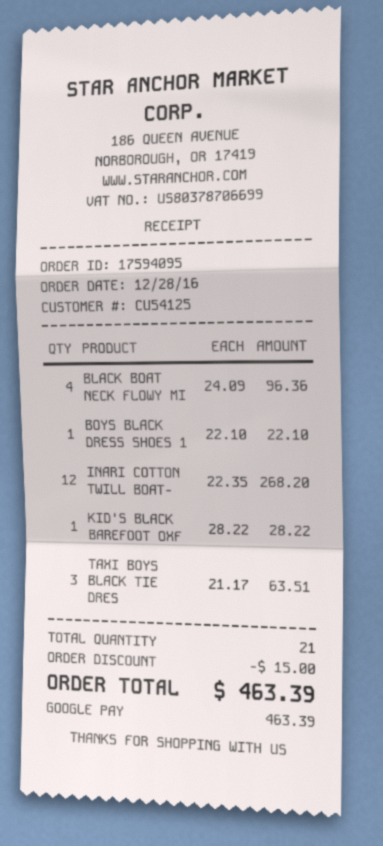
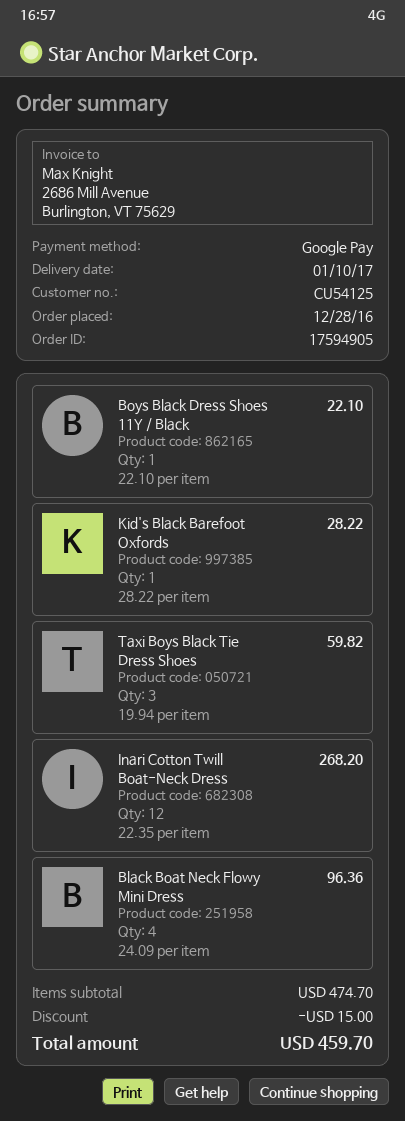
order number: 17594095 -> 17594905
TAXI BOYS BLACK TIE DRES: 3 x 21.17 = 63.51 -> 3 x 19.94 = 59.82
total: 463.39 -> 459.70

